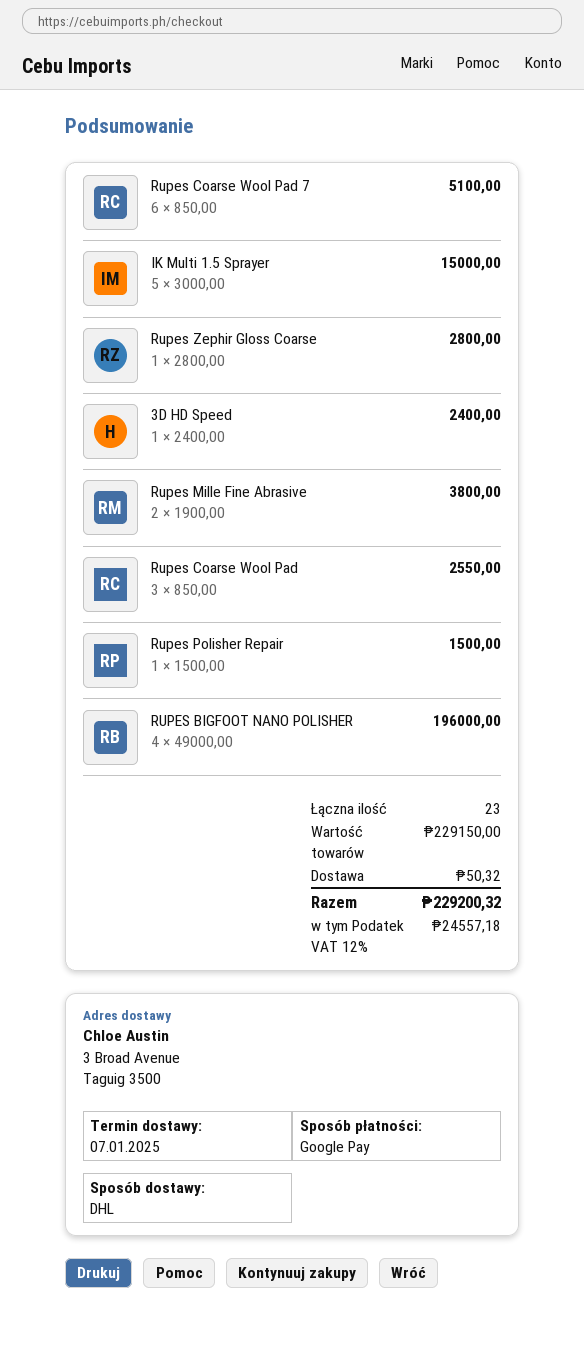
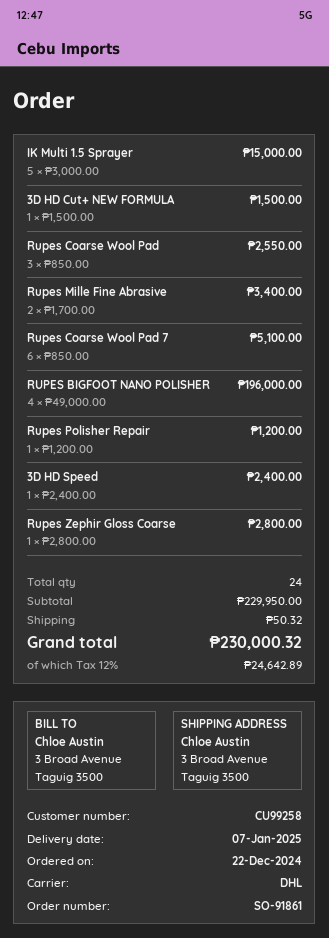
Rupes Mille Fine Abrasive: 2 x 1900.00 = 3800.00 -> 2 x 1700.00 = 3400.00
Rupes Polisher Repair: 1 x 1500.00 = 1500.00 -> 1 x 1200.00 = 1200.00
3D HD Cut+ NEW FORMULA: none -> 1 x 1500.00 = 1500.00
total quantity: 23 -> 24
subtotal: 229150.00 -> 229950.00
tax: 12% = 24557.18 -> 12% = 24642.89
total: 229200.32 -> 230000.32

